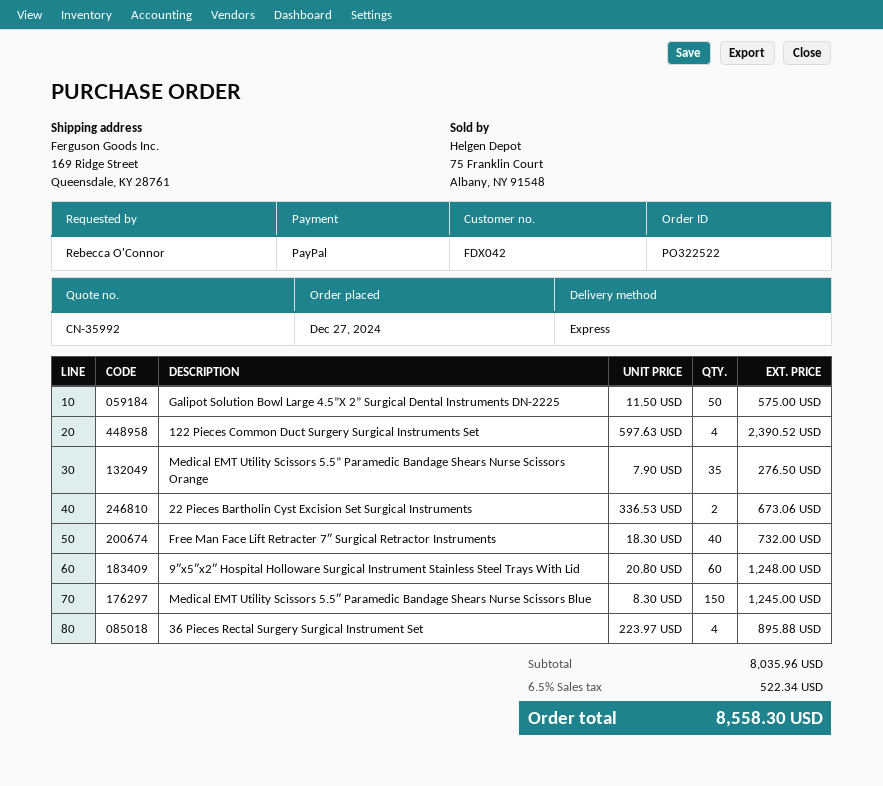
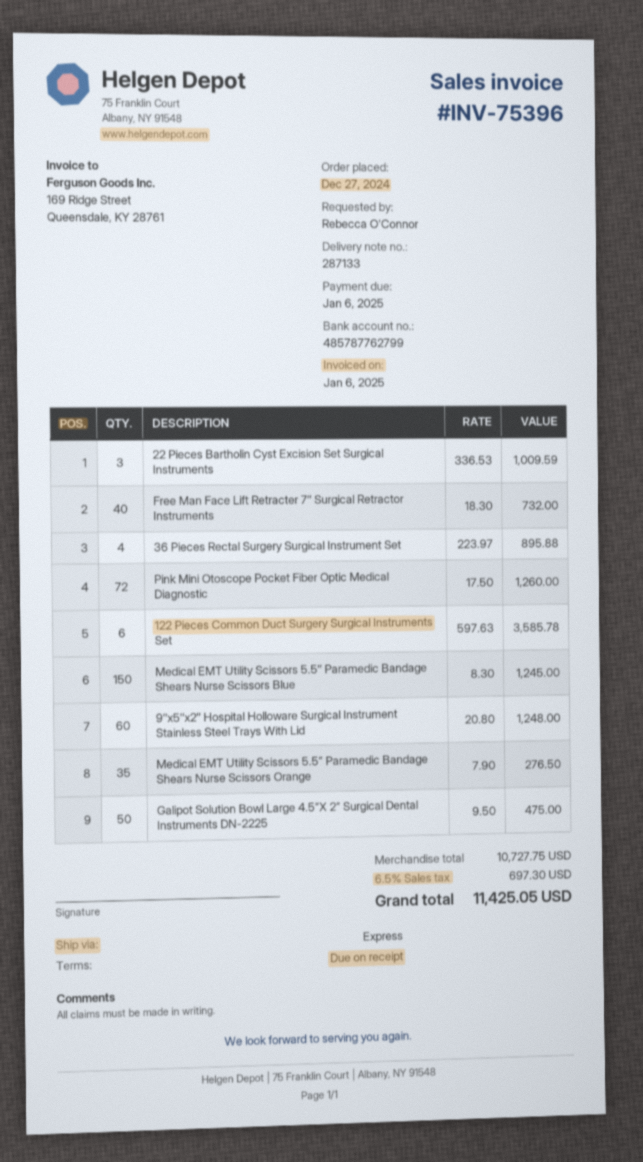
Galipot Solution Bowl Large 4.5”X 2” Surgical Dental Instruments DN-2225: 50 x 11.50 = 575.00 -> 50 x 9.50 = 475.00
122 Pieces Common Duct Surgery Surgical Instruments Set: 4 x 597.63 = 2390.52 -> 6 x 597.63 = 3585.78
22 Pieces Bartholin Cyst Excision Set Surgical Instruments: 2 x 336.53 = 673.06 -> 3 x 336.53 = 1009.59
Pink Mini Otoscope Pocket Fiber Optic Medical Diagnostic: none -> 72 x 17.50 = 1260.00
subtotal: 8035.96 -> 10727.75
tax: 6.5% = 522.34 -> 6.5% = 697.30
total: 8558.30 -> 11425.05

